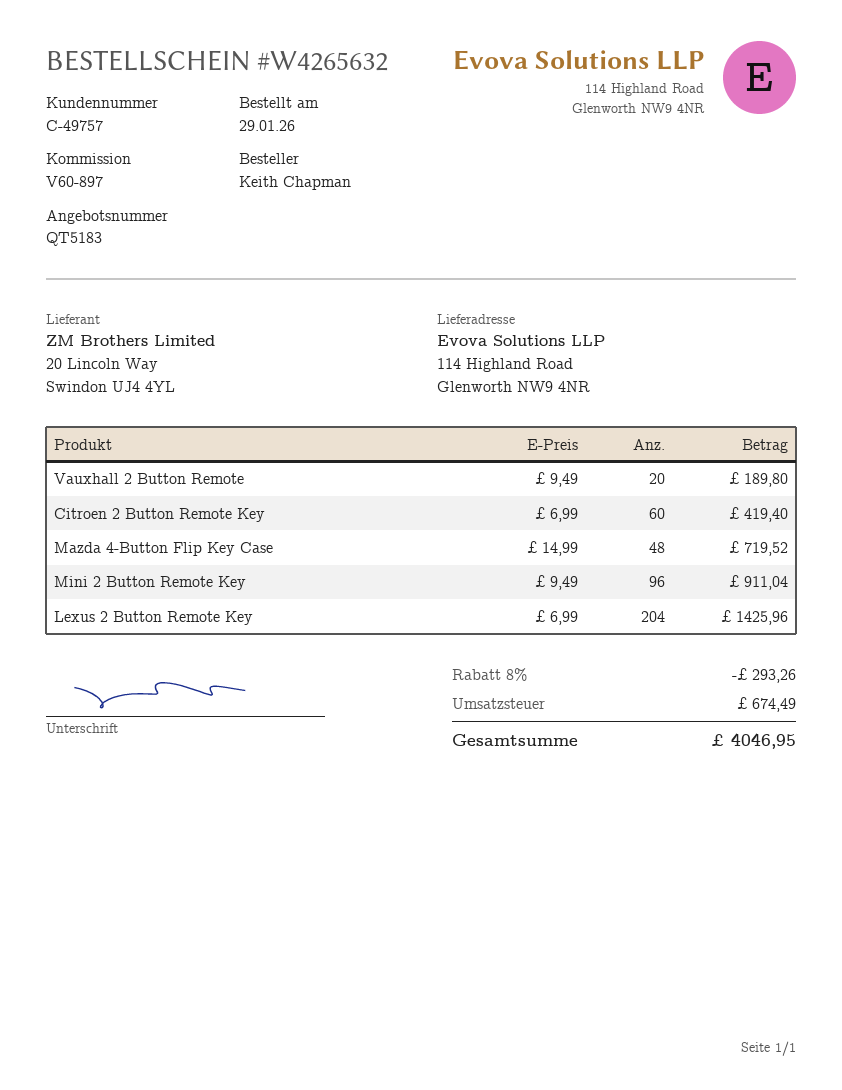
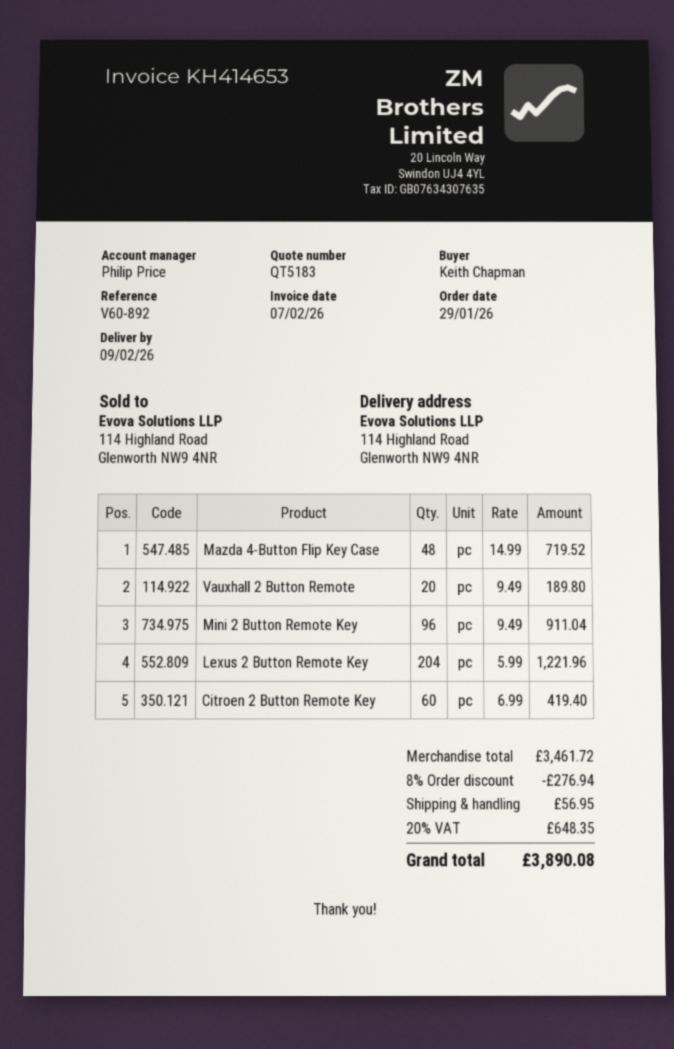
reference: V60-897 -> V60-892
Lexus 2 Button Remote Key: 204 x 6.99 = 1425.96 -> 204 x 5.99 = 1221.96
discount: 8% = 293.26 -> 8% = 276.94
shipping: none -> 56.95
tax: 674.49 -> 648.35
total: 4046.95 -> 3890.08

